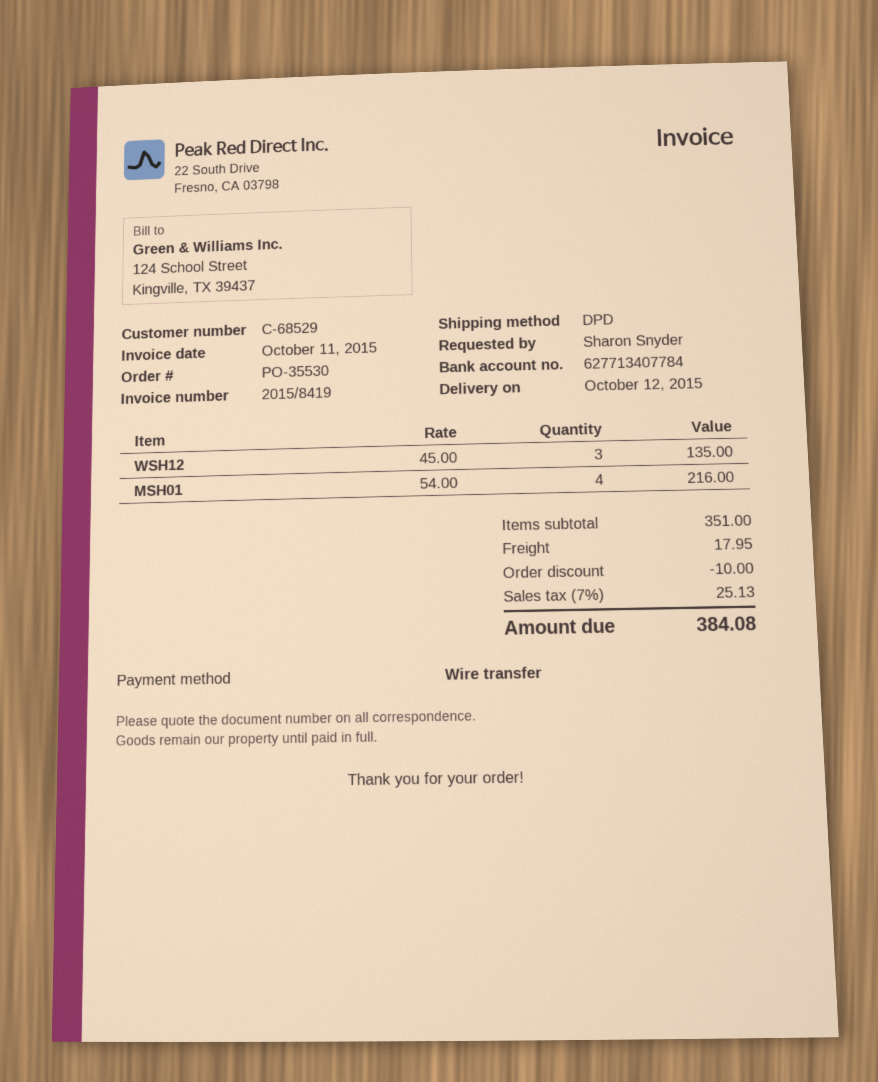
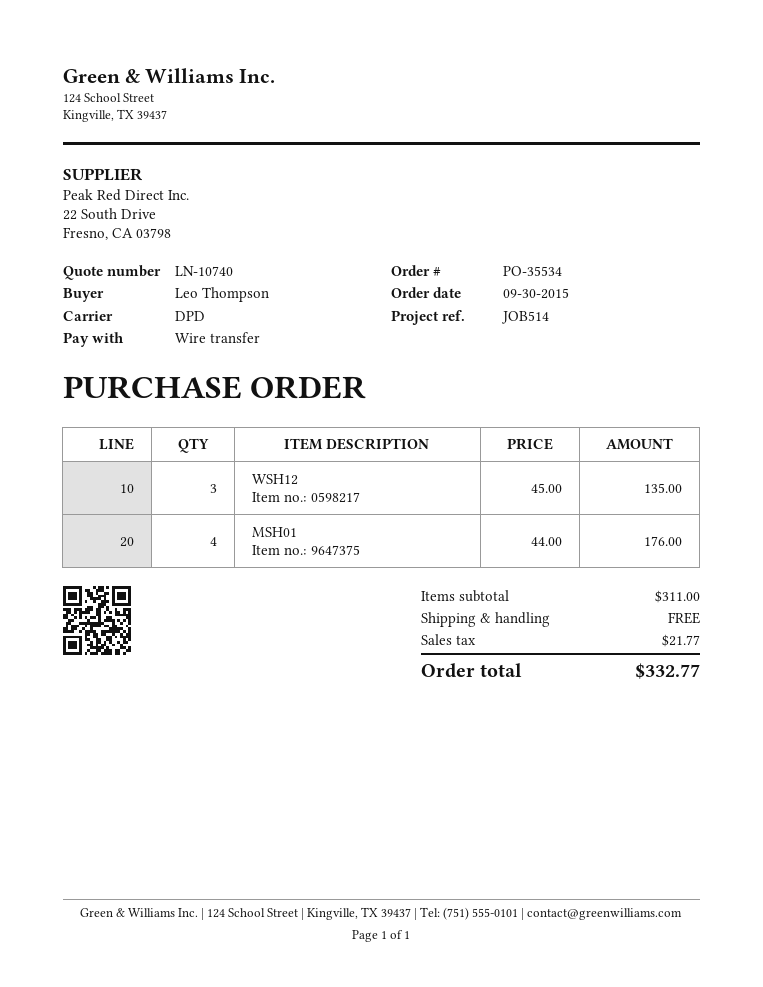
order number: PO-35530 -> PO-35534
ordered by: Sharon Snyder -> Leo Thompson
MSH01: 4 x 54.00 = 216.00 -> 4 x 44.00 = 176.00
subtotal: 351.00 -> 311.00
discount: 10.00 -> none
shipping: 17.95 -> 0.00
tax: 25.13 -> 21.77
total: 384.08 -> 332.77

